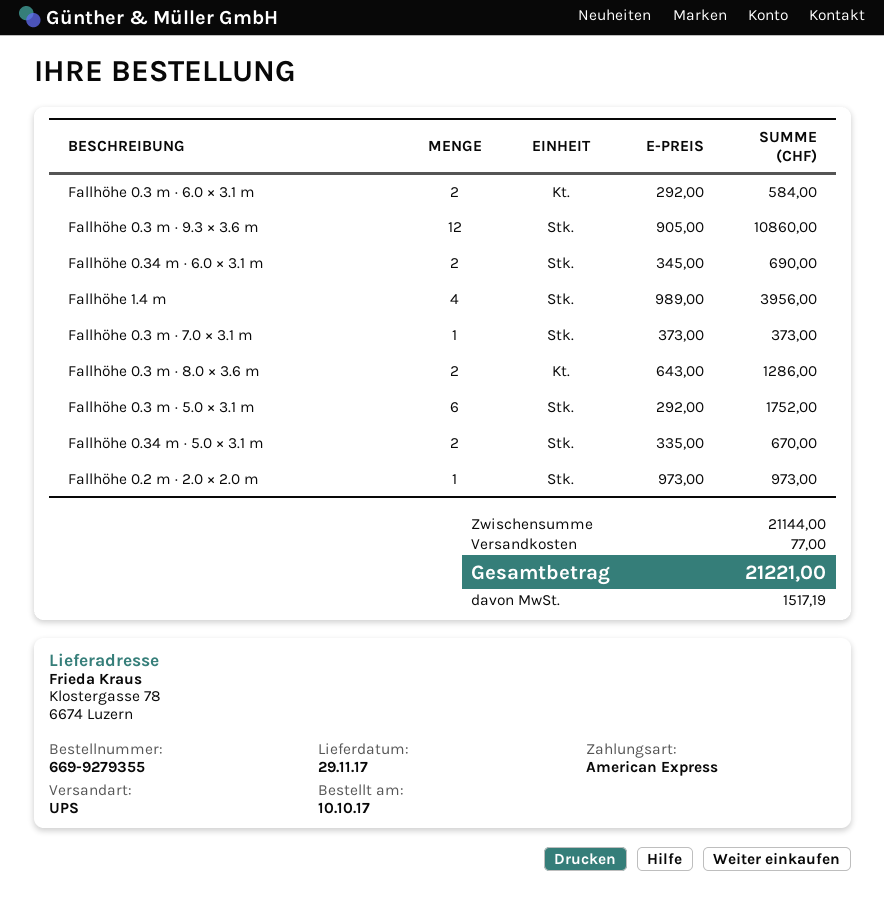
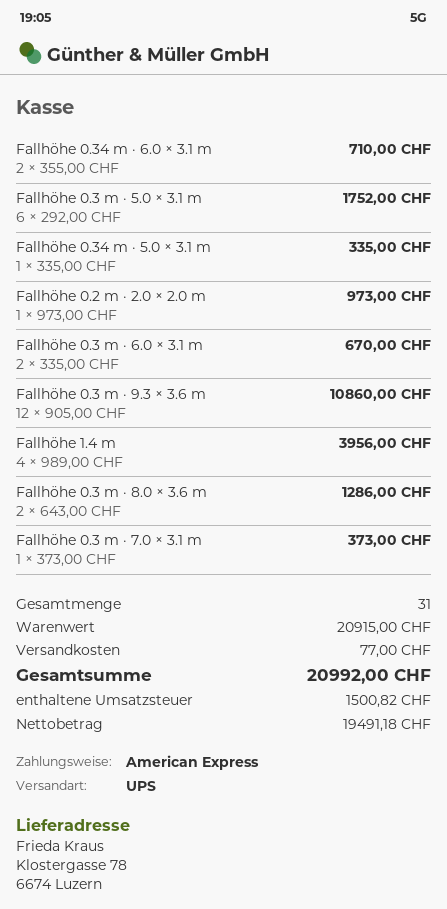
Fallhöhe 0.3 m · 6.0 × 3.1 m: 2 x 292.00 = 584.00 -> 2 x 335.00 = 670.00
Fallhöhe 0.34 m · 6.0 × 3.1 m: 2 x 345.00 = 690.00 -> 2 x 355.00 = 710.00
Fallhöhe 0.34 m · 5.0 × 3.1 m: 2 x 335.00 = 670.00 -> 1 x 335.00 = 335.00
subtotal: 21144.00 -> 20915.00
tax: 1517.19 -> 1500.82
total: 21221.00 -> 20992.00

